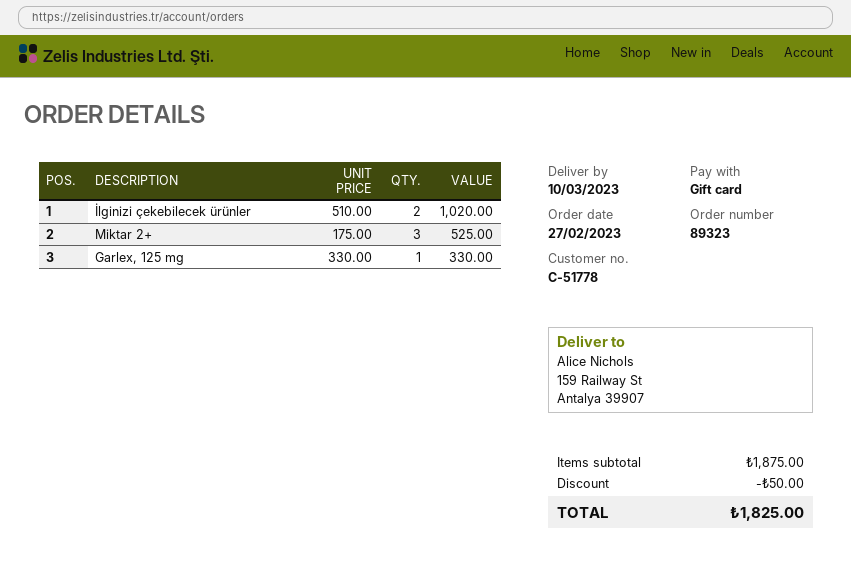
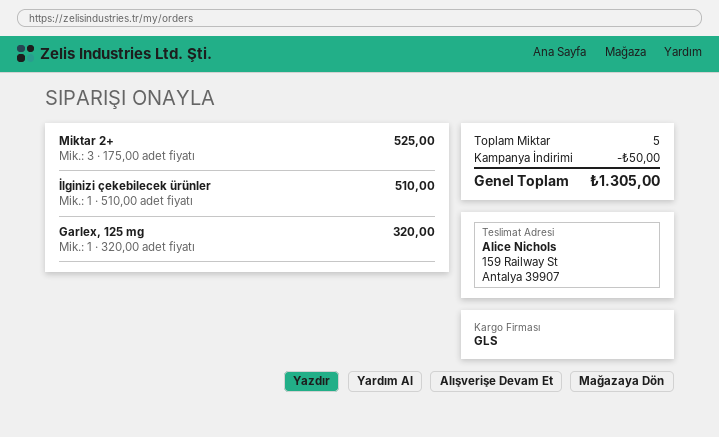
İlginizi çekebilecek ürünler: 2 x 510.00 = 1020.00 -> 1 x 510.00 = 510.00
Garlex, 125 mg: 1 x 330.00 = 330.00 -> 1 x 320.00 = 320.00
total: 1825.00 -> 1305.00

